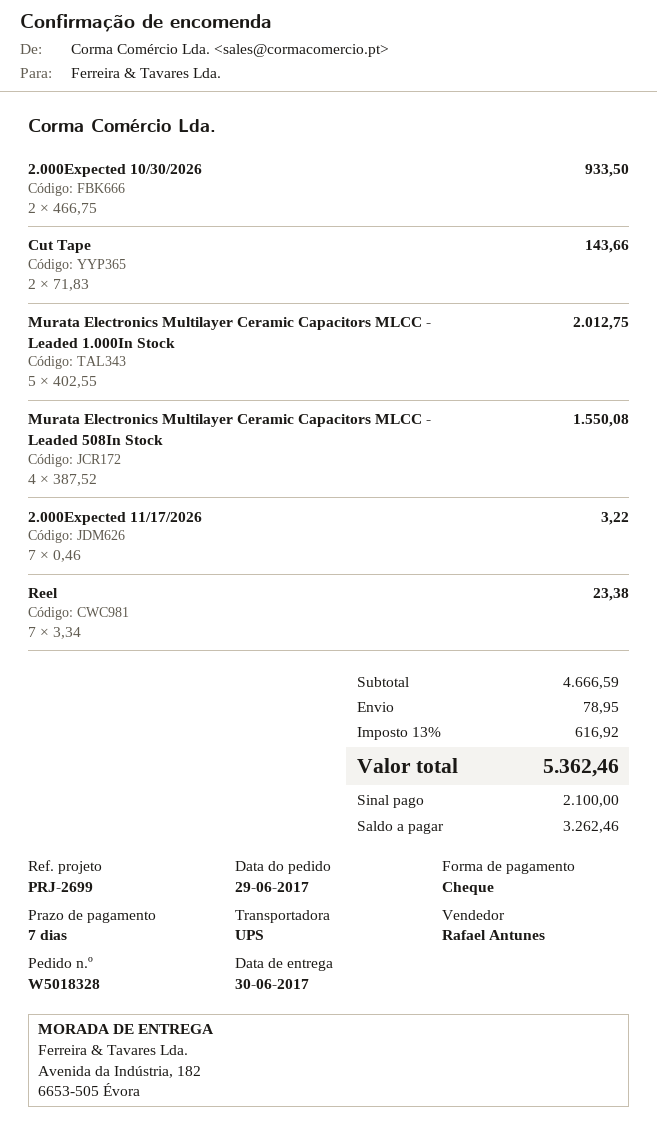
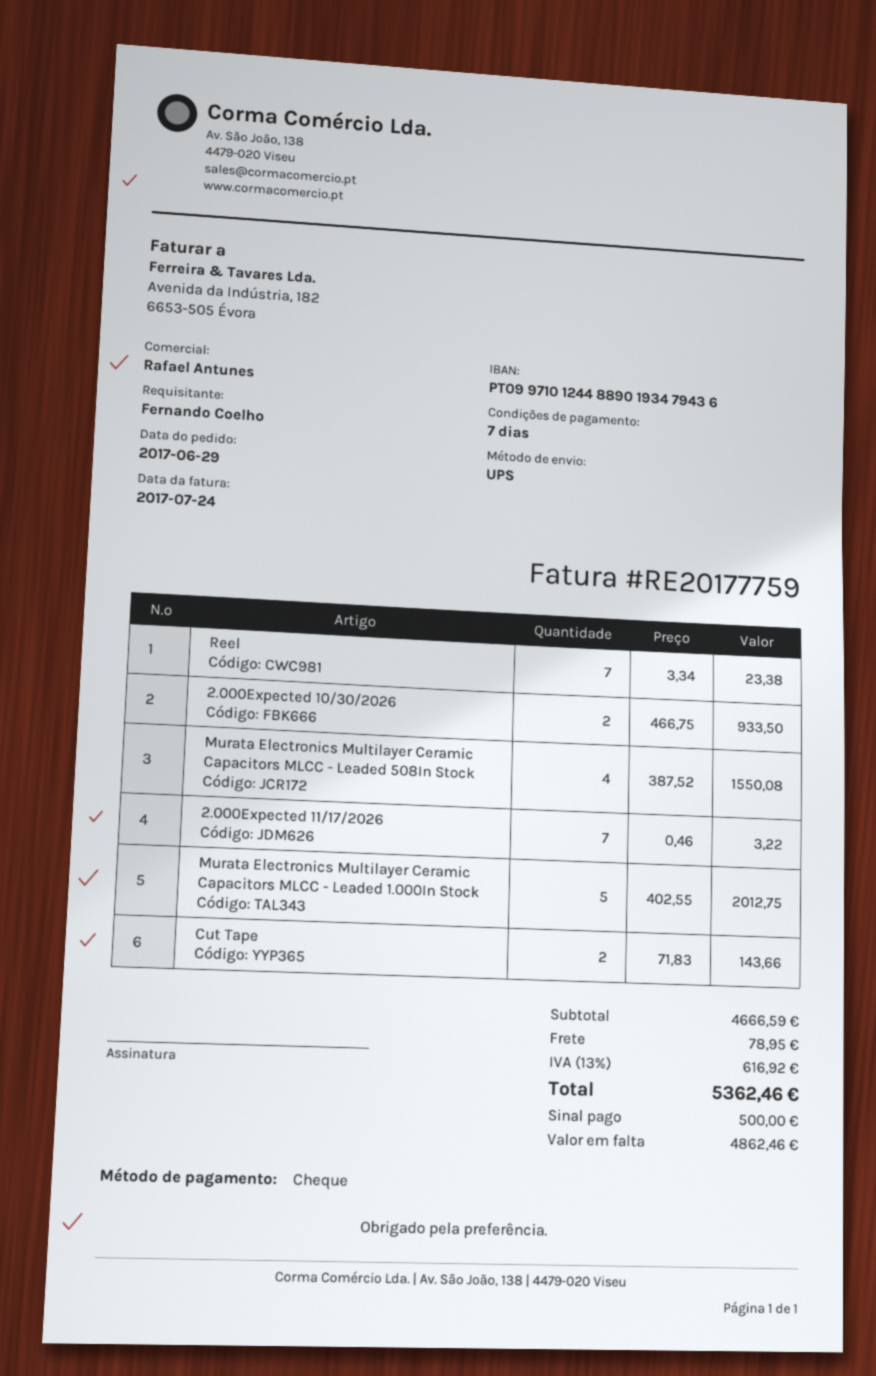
deposit: 2100.00 -> 500.00
balance: 3262.46 -> 4862.46

